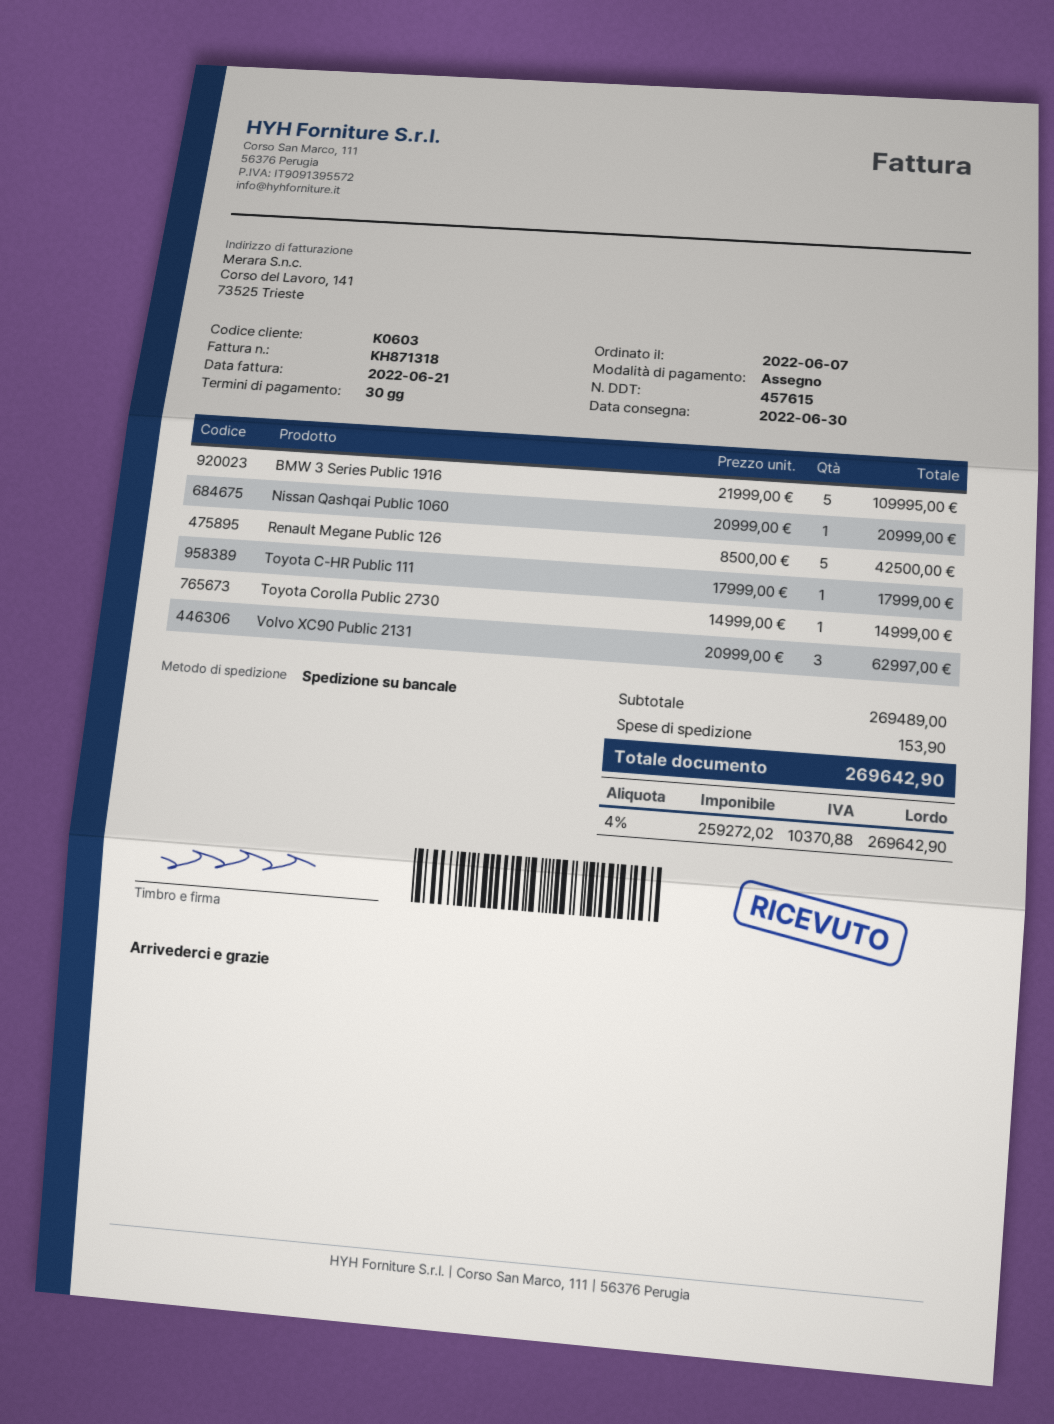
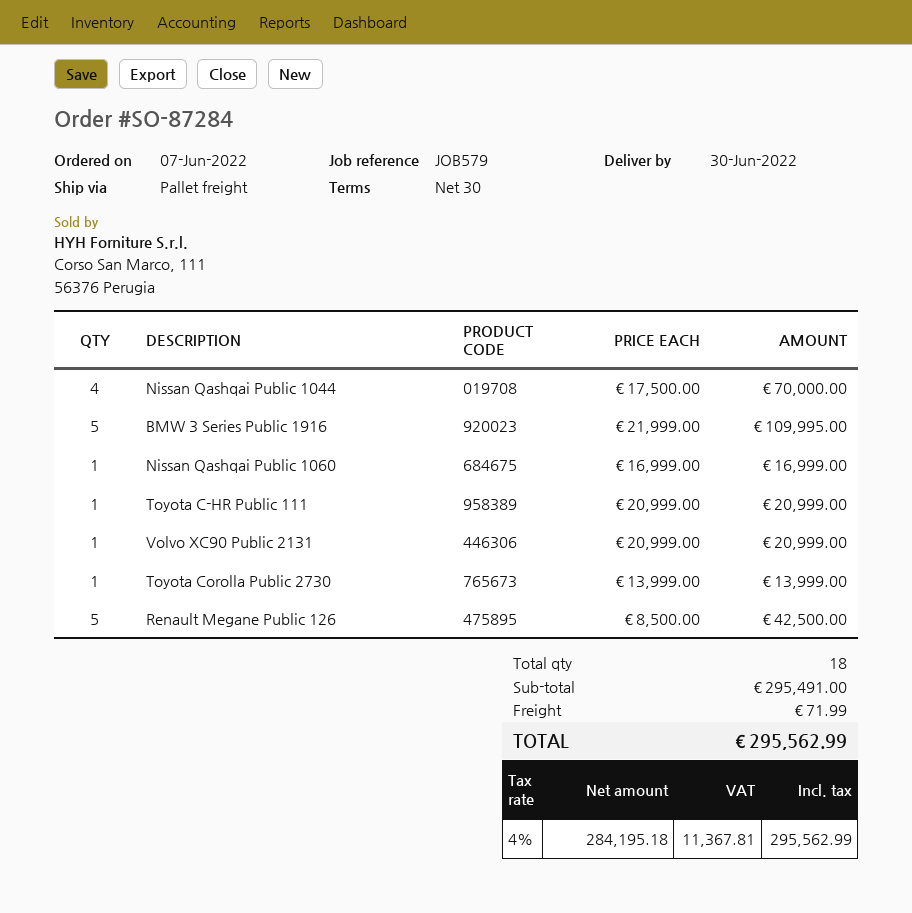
Nissan Qashqai Public 1060: 1 x 20999.00 = 20999.00 -> 1 x 16999.00 = 16999.00
Toyota C-HR Public 111: 1 x 17999.00 = 17999.00 -> 1 x 20999.00 = 20999.00
Toyota Corolla Public 2730: 1 x 14999.00 = 14999.00 -> 1 x 13999.00 = 13999.00
Volvo XC90 Public 2131: 3 x 20999.00 = 62997.00 -> 1 x 20999.00 = 20999.00
Nissan Qashqai Public 1044: none -> 4 x 17500.00 = 70000.00
subtotal: 269489.00 -> 295491.00
shipping: 153.90 -> 71.99
net: 259272.02 -> 284195.18
tax: 4% = 10370.88 -> 4% = 11367.81
total: 269642.90 -> 295562.99

